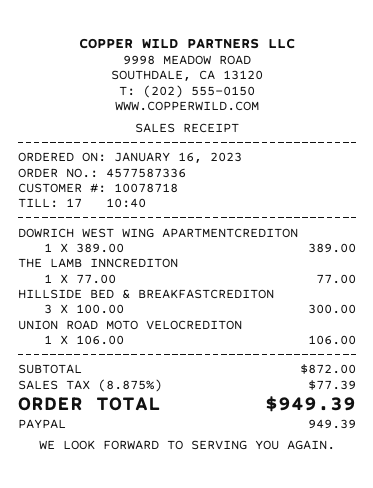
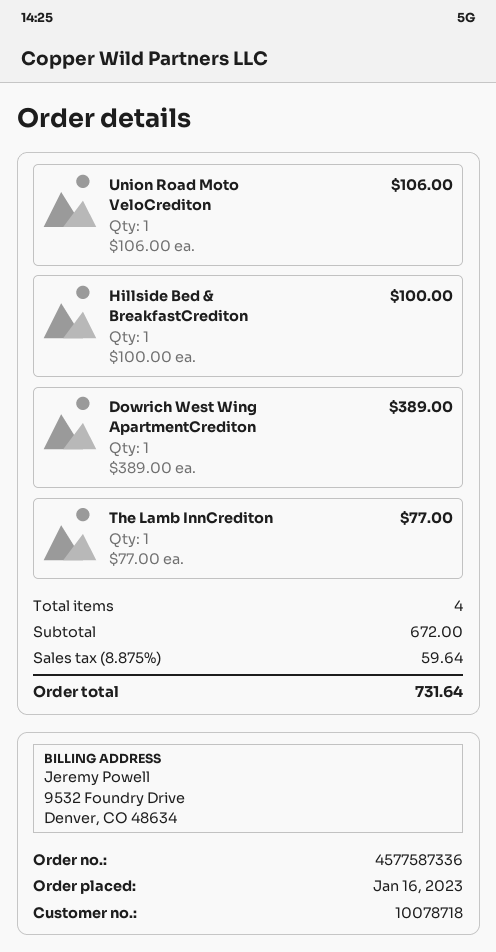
HILLSIDE BED & BREAKFASTCREDITON: 3 x 100.00 = 300.00 -> 1 x 100.00 = 100.00
subtotal: 872.00 -> 672.00
tax: 8.875% = 77.39 -> 8.875% = 59.64
total: 949.39 -> 731.64

